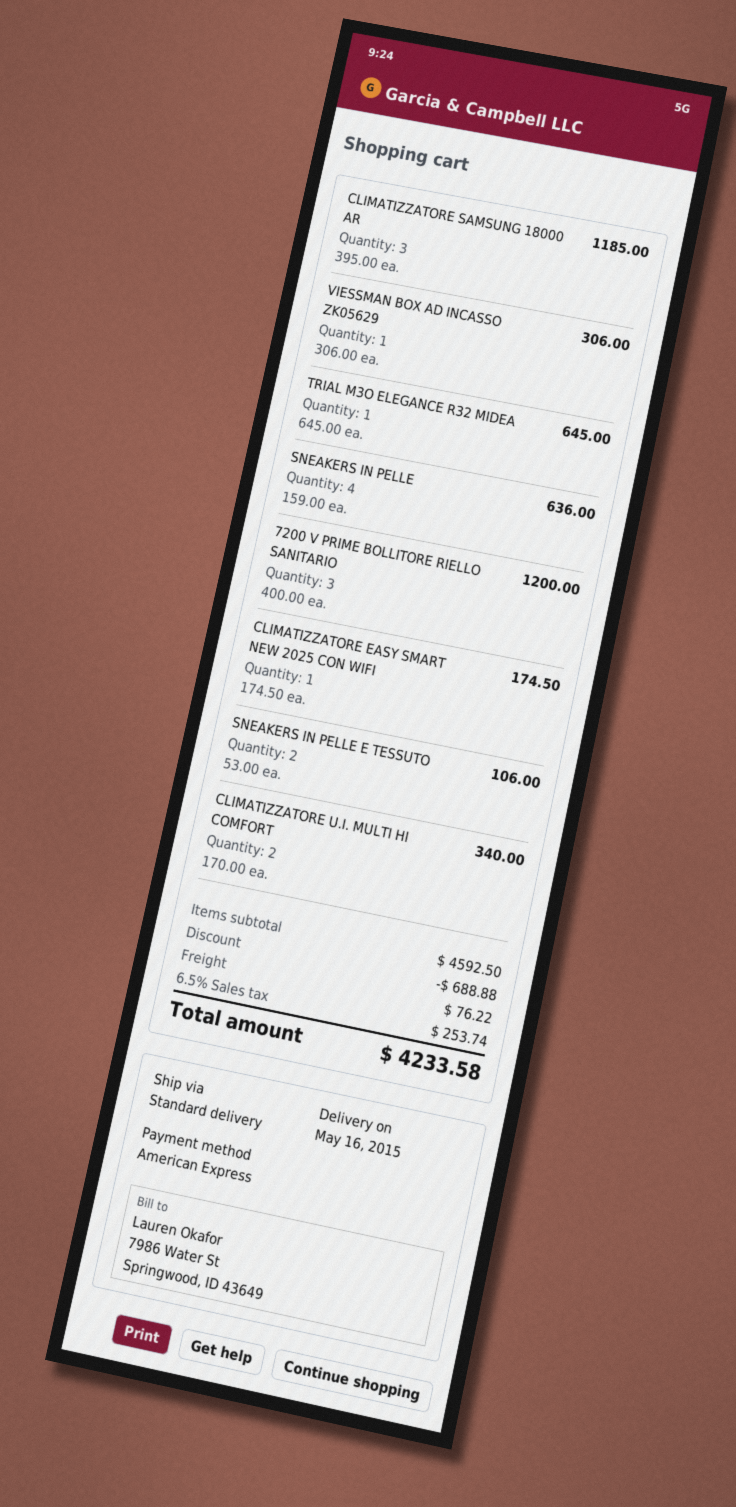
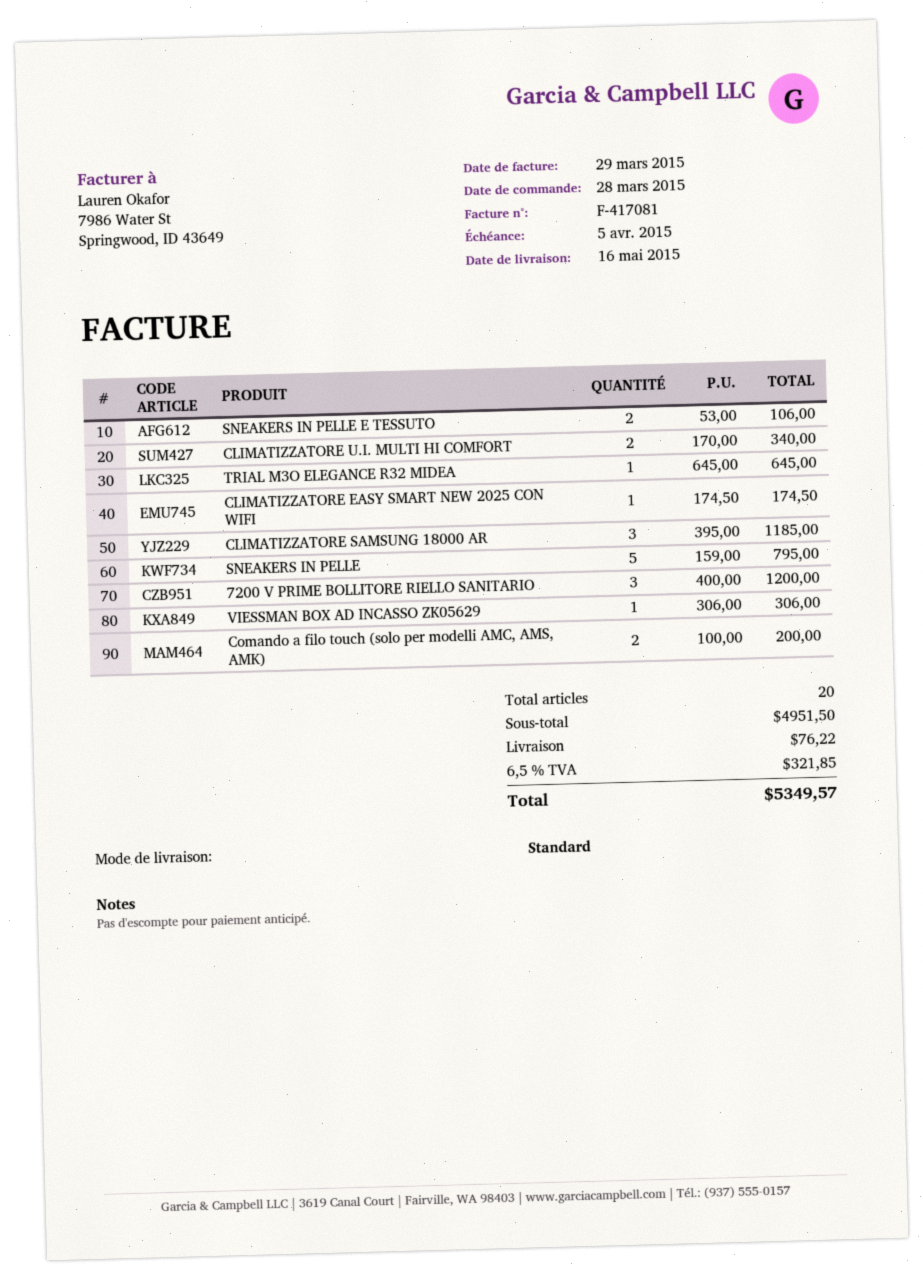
SNEAKERS IN PELLE: 4 x 159.00 = 636.00 -> 5 x 159.00 = 795.00
Comando a filo touch (solo per modelli AMC, AMS, AMK): none -> 2 x 100.00 = 200.00
subtotal: 4592.50 -> 4951.50
discount: 688.88 -> none
tax: 6.5% = 253.74 -> 6.5% = 321.85
total: 4233.58 -> 5349.57

